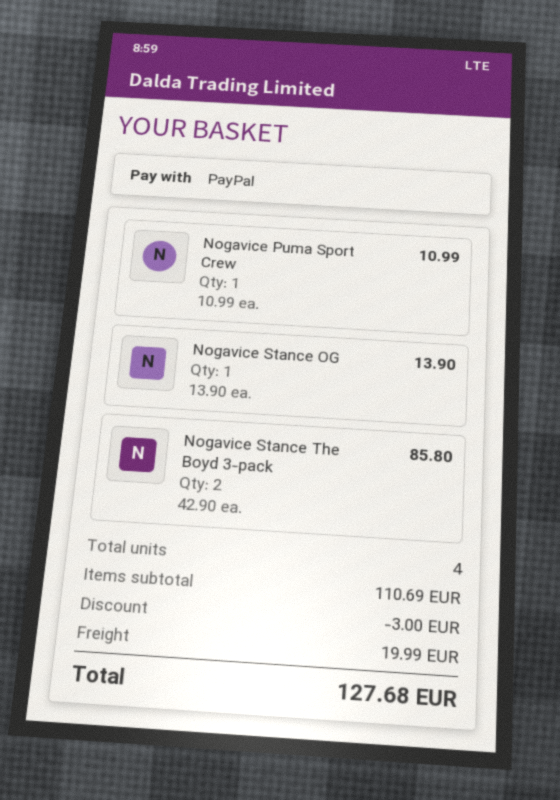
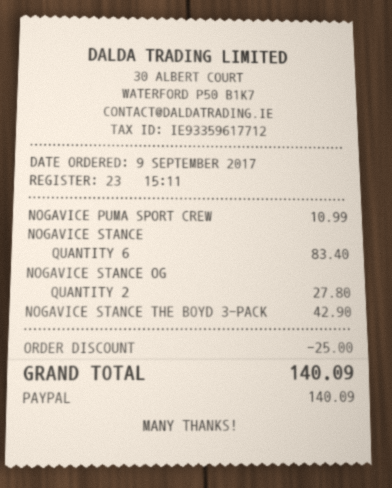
Nogavice Stance OG: 1 for 13.90 -> 2 for 27.80
Nogavice Stance The Boyd 3-pack: 2 for 85.80 -> 1 for 42.90
NOGAVICE STANCE: none -> 6 for 83.40
discount: 3.00 -> 25.00
shipping: 19.99 -> none
total: 127.68 -> 140.09

